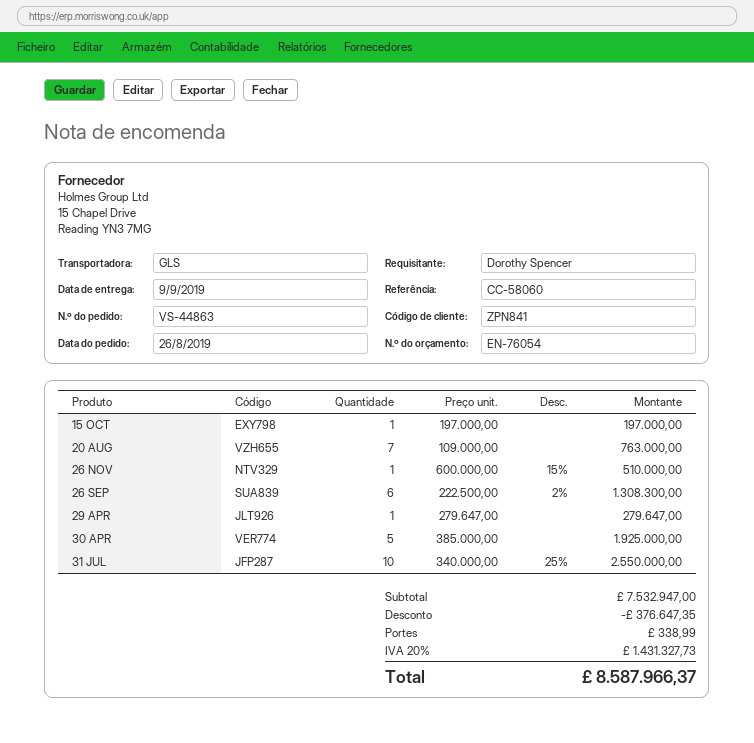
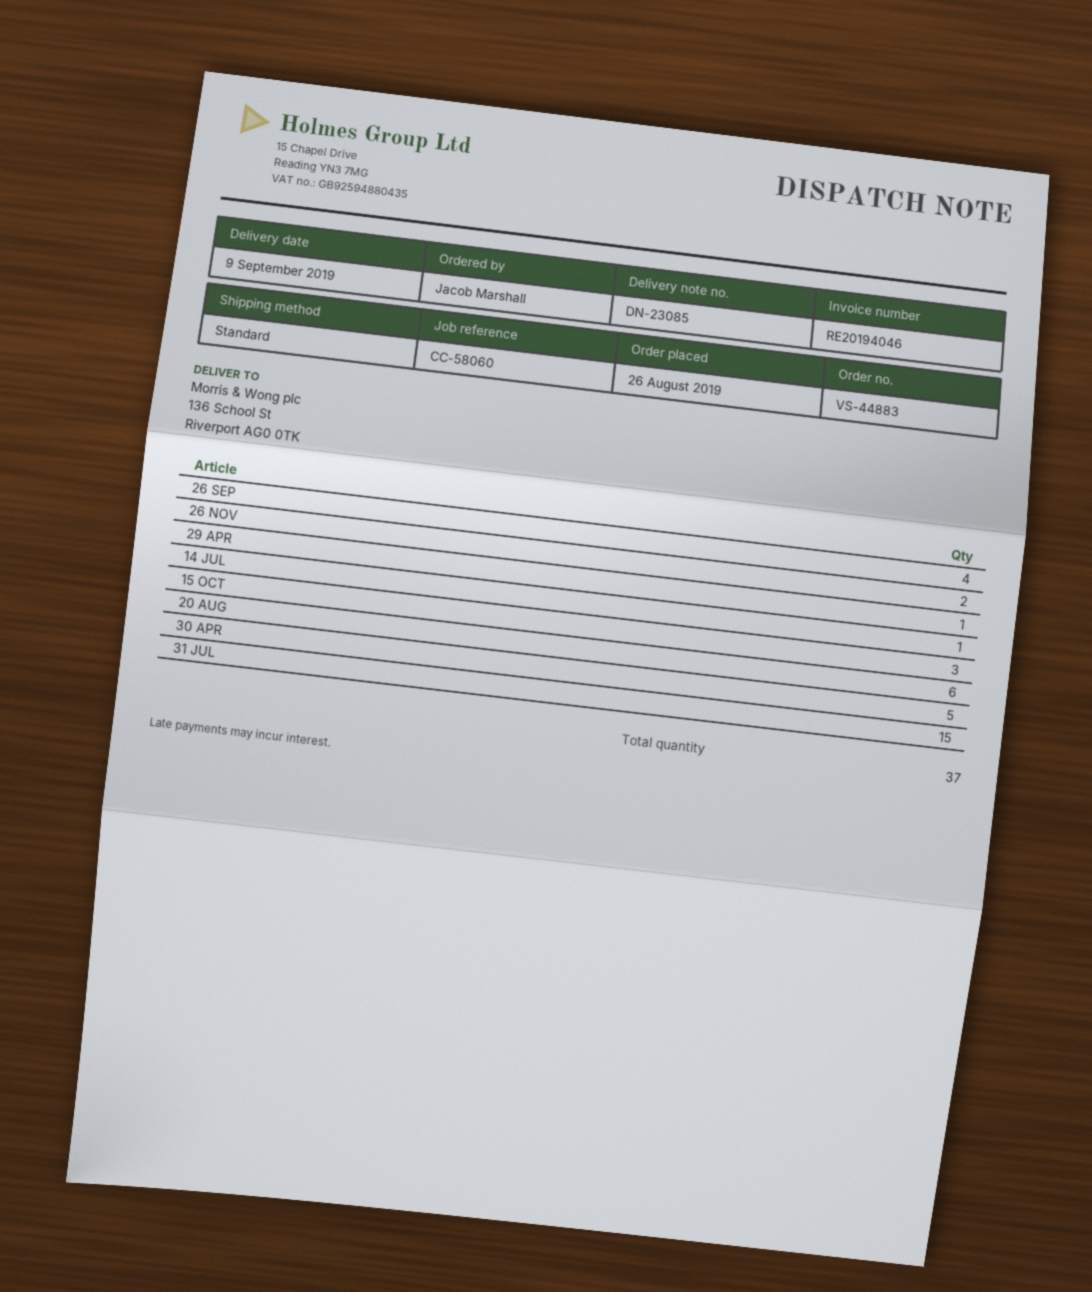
order number: VS-44863 -> VS-44883
ordered by: Dorothy Spencer -> Jacob Marshall
shipping method: GLS -> standard
15 OCT: 1 -> 3
20 AUG: 7 -> 6
26 NOV: 1 -> 2
26 SEP: 6 -> 4
31 JUL: 10 -> 15
14 JUL: none -> 1

